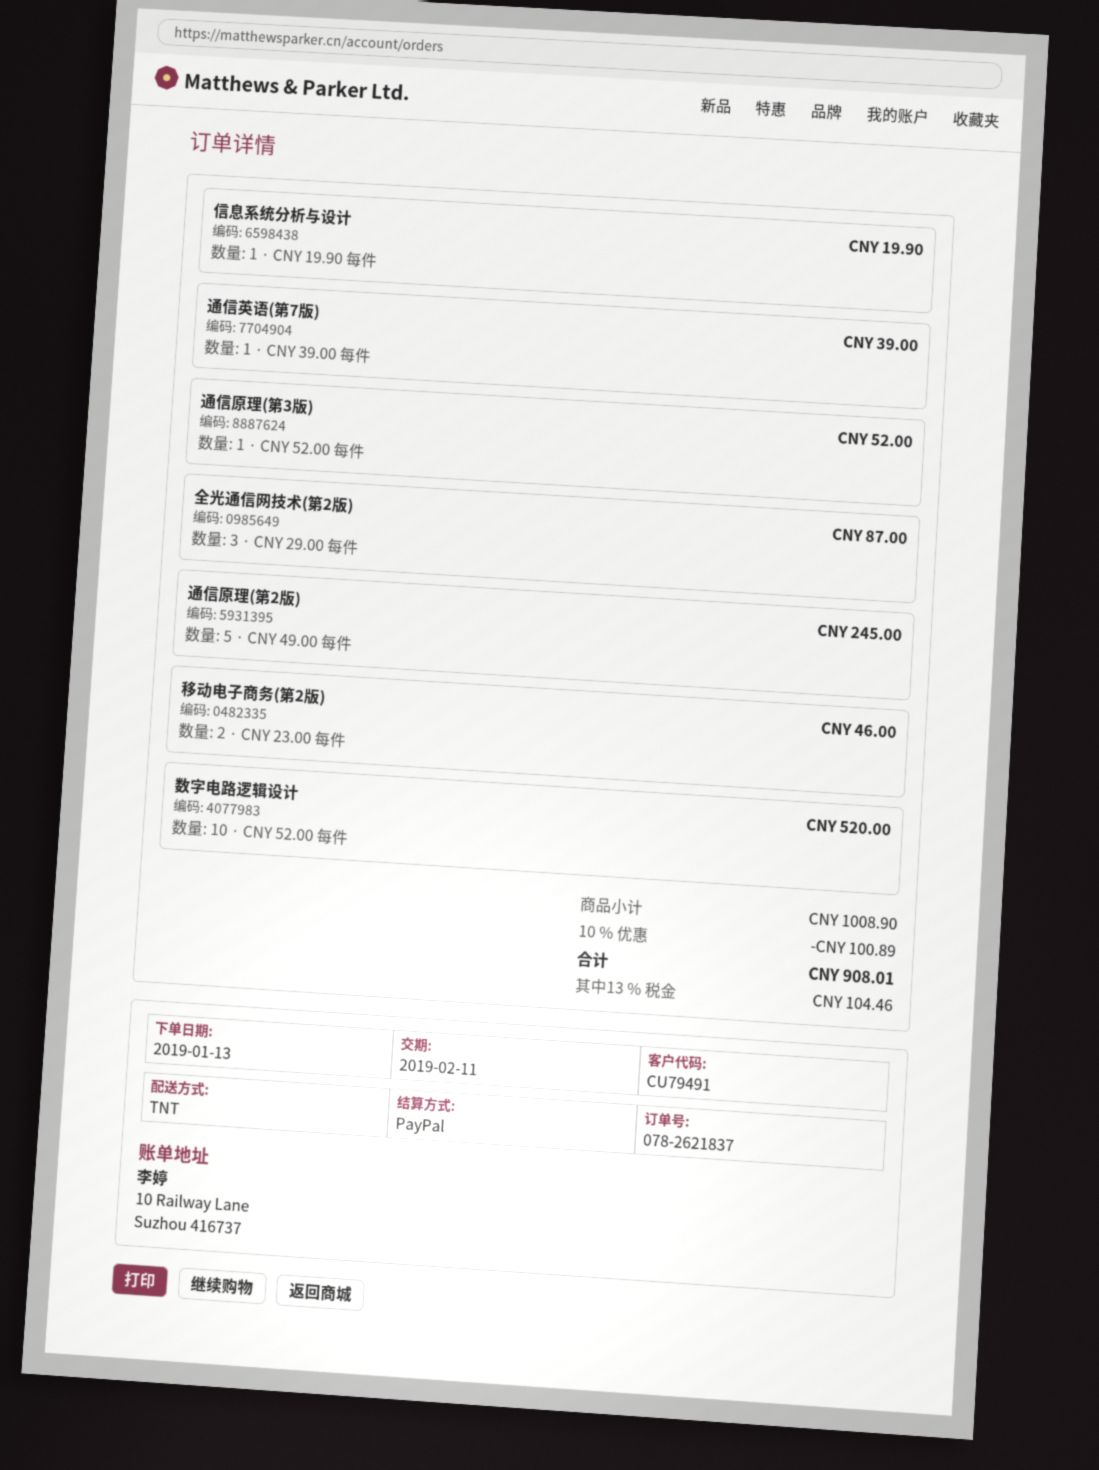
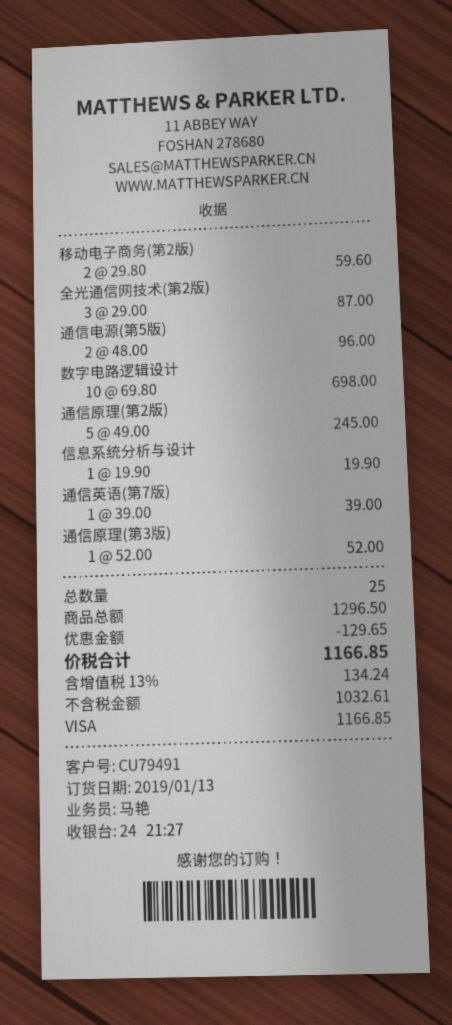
payment method: PayPal -> Visa
移动电子商务(第2版): 2 x 23.00 = 46.00 -> 2 x 29.80 = 59.60
数字电路逻辑设计: 10 x 52.00 = 520.00 -> 10 x 69.80 = 698.00
通信电源(第5版): none -> 2 x 48.00 = 96.00
subtotal: 1008.90 -> 1296.50
discount: 100.89 -> 129.65
tax: 13% = 104.46 -> 13% = 134.24
total: 908.01 -> 1166.85

